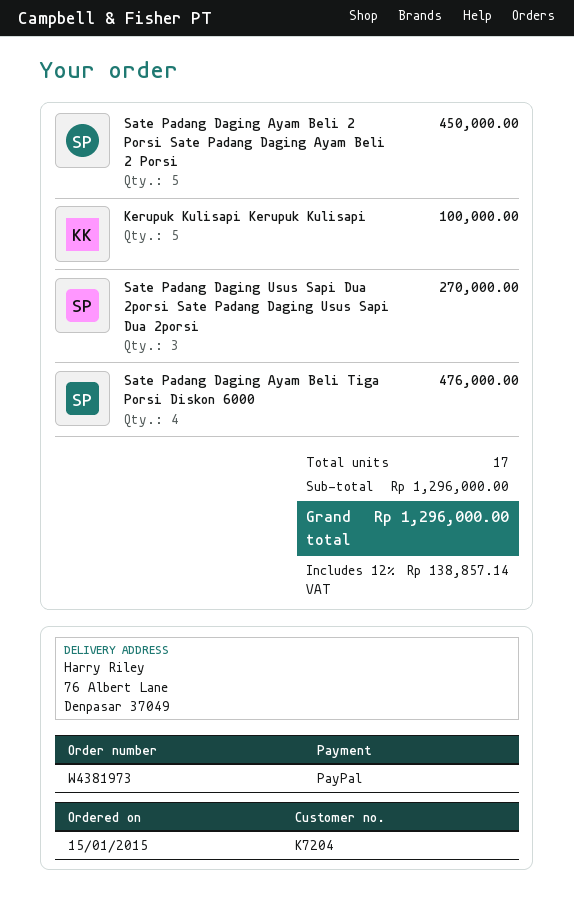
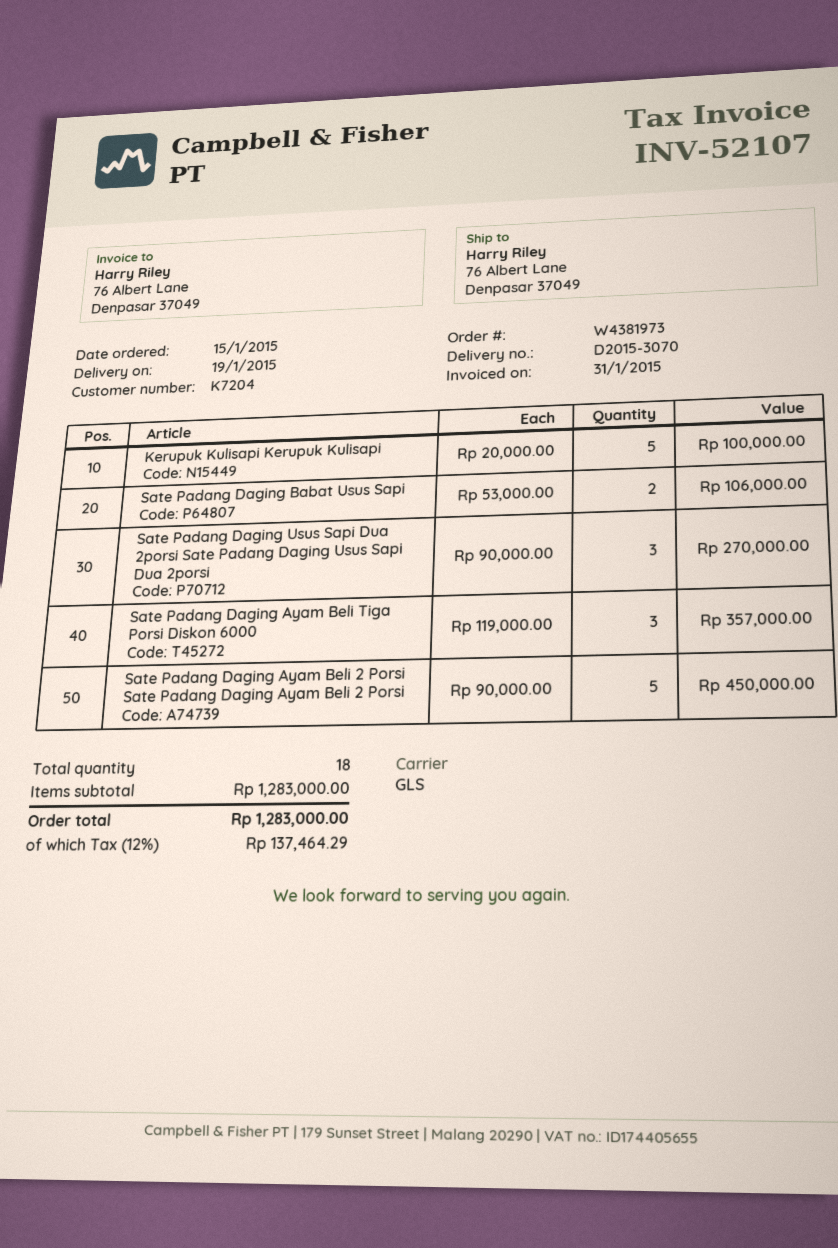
Sate Padang Daging Ayam Beli Tiga Porsi Diskon 6000: 4 for 476000.00 -> 3 for 357000.00
Sate Padang Daging Babat Usus Sapi: none -> 2 for 106000.00
total quantity: 17 -> 18
subtotal: 1296000.00 -> 1283000.00
tax: 12% = 138857.14 -> 12% = 137464.29
total: 1296000.00 -> 1283000.00

